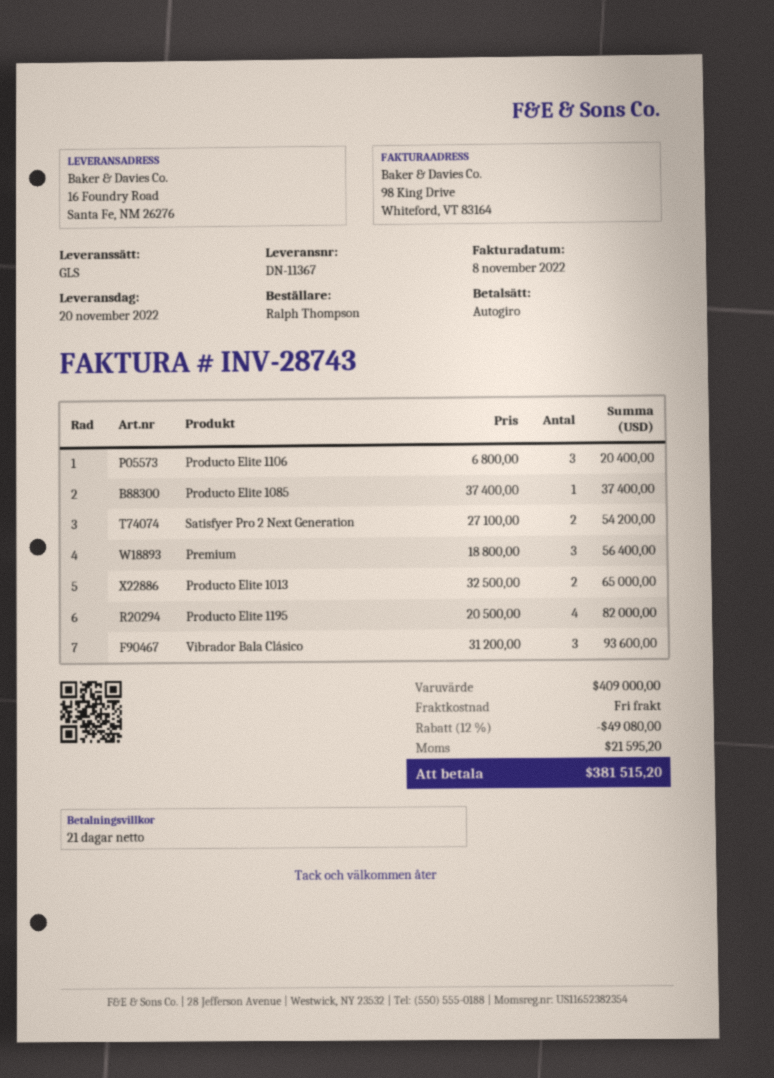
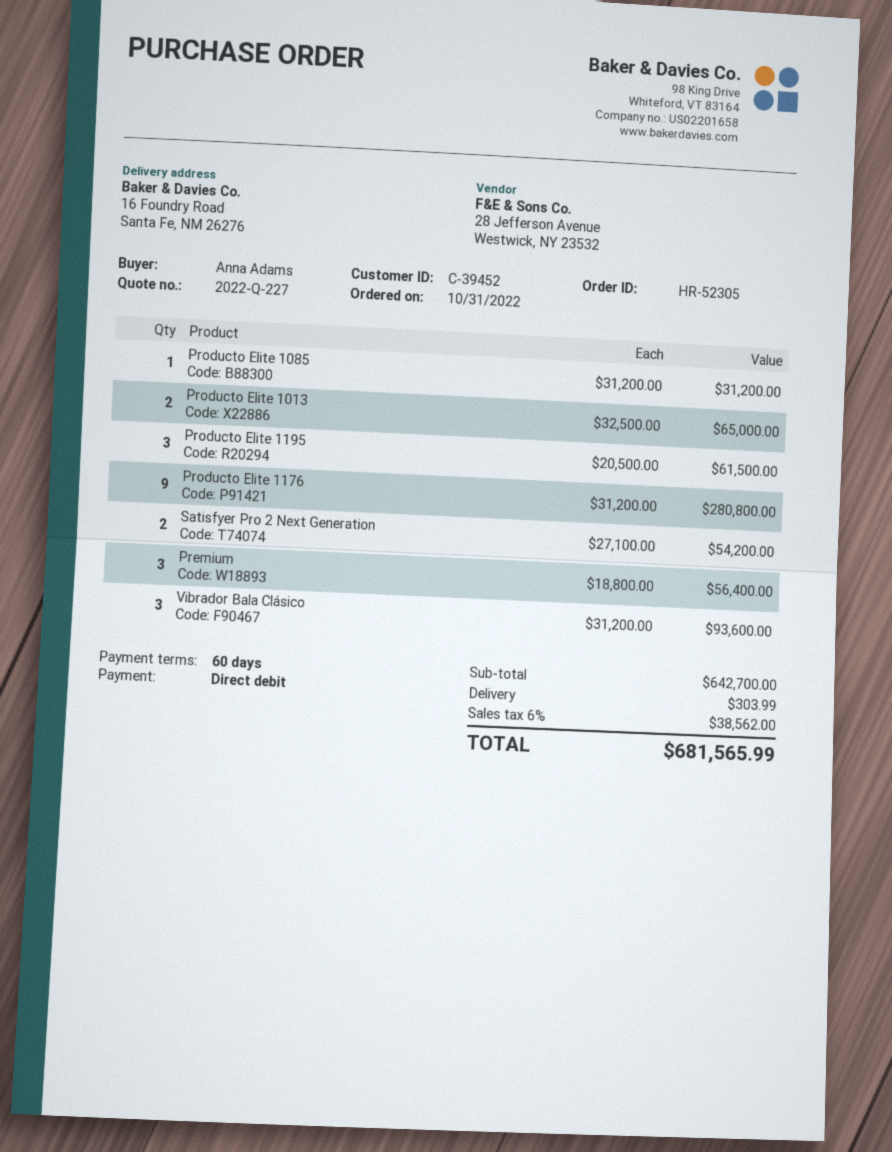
payment terms: 21 days -> 60 days
ordered by: Ralph Thompson -> Anna Adams
Producto Elite 1106: 3 x 6800.00 = 20400.00 -> none
Producto Elite 1085: 1 x 37400.00 = 37400.00 -> 1 x 31200.00 = 31200.00
Producto Elite 1195: 4 x 20500.00 = 82000.00 -> 3 x 20500.00 = 61500.00
Producto Elite 1176: none -> 9 x 31200.00 = 280800.00
subtotal: 409000.00 -> 642700.00
discount: 12% = 49080.00 -> none
shipping: 0.00 -> 303.99
tax: 21595.20 -> 38562.00
total: 381515.20 -> 681565.99

